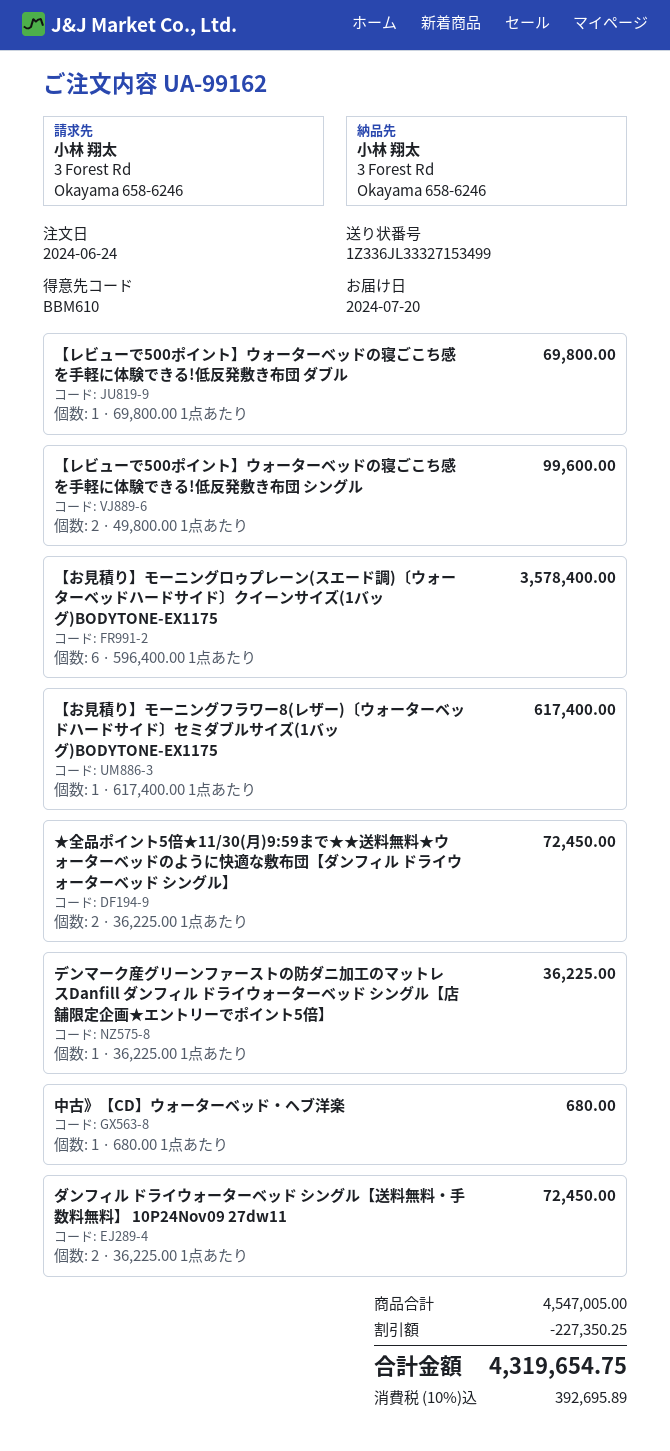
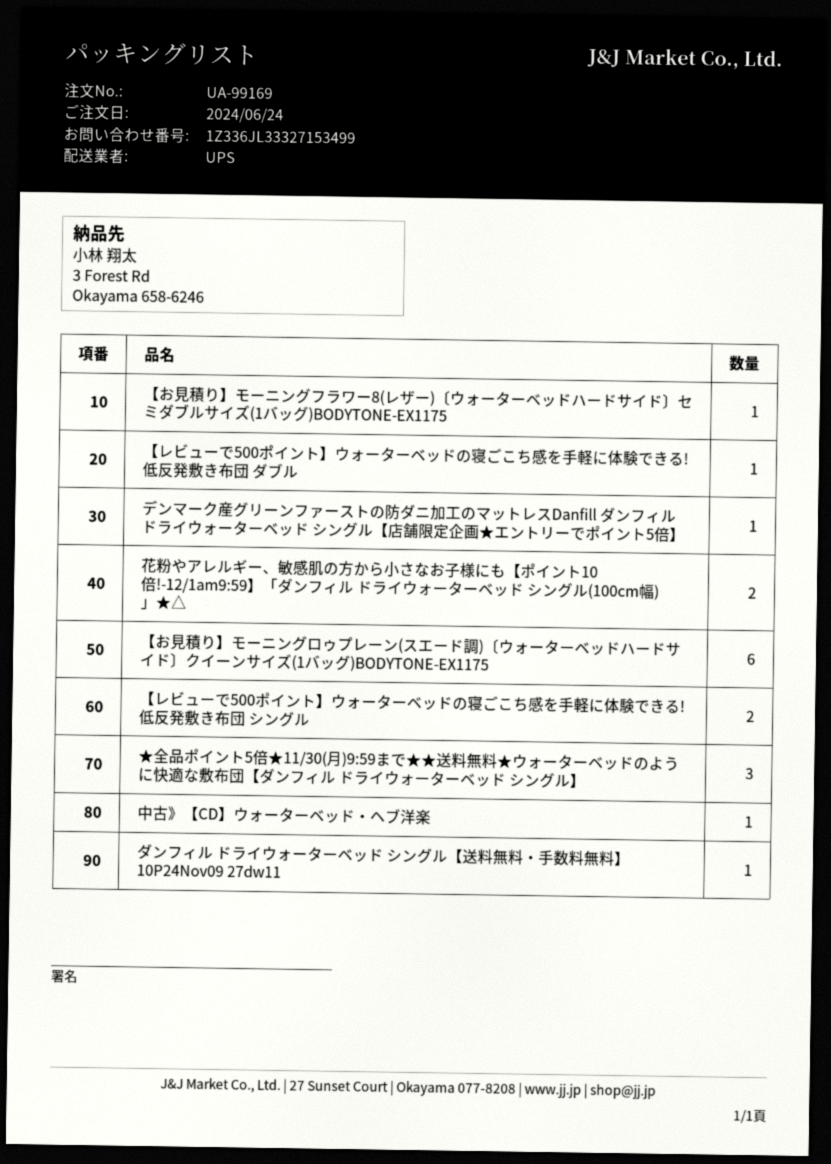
order number: UA-99162 -> UA-99169
★全品ポイント5倍★11/30(月)9:59まで★★送料無料★ウォーターベッドのように快適な敷布団【ダンフィル ドライウォーターベッド シングル】: 2 -> 3
ダンフィル ドライウォーターベッド シングル【送料無料・手数料無料】 10P24Nov09 27dw11: 2 -> 1
花粉やアレルギー、敏感肌の方から小さなお子様にも【ポイント10倍!-12/1am9:59】「ダンフィル ドライウォーターベッド シングル(100cm幅) 」★△: none -> 2

